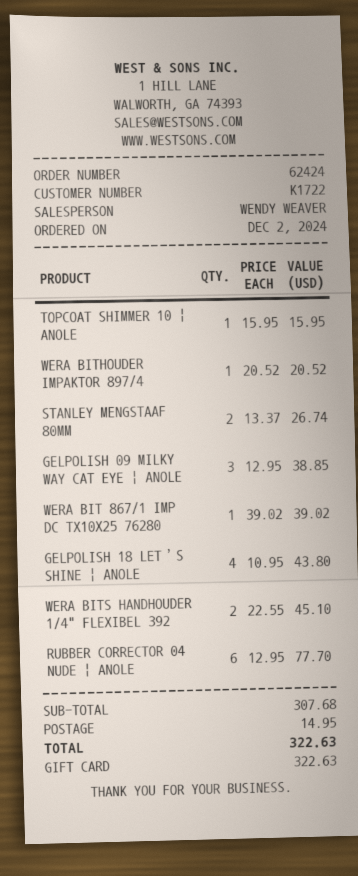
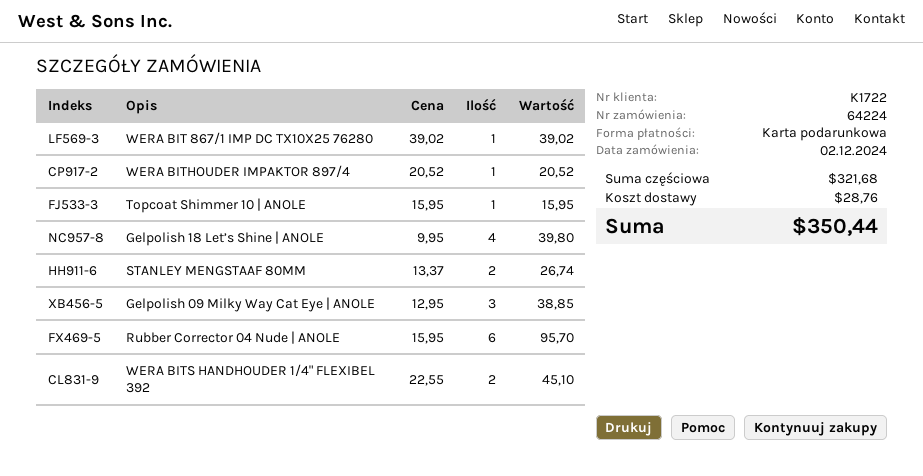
order number: 62424 -> 64224
GELPOLISH 18 LET’S SHINE | ANOLE: 4 x 10.95 = 43.80 -> 4 x 9.95 = 39.80
RUBBER CORRECTOR 04 NUDE | ANOLE: 6 x 12.95 = 77.70 -> 6 x 15.95 = 95.70
subtotal: 307.68 -> 321.68
shipping: 14.95 -> 28.76
total: 322.63 -> 350.44

